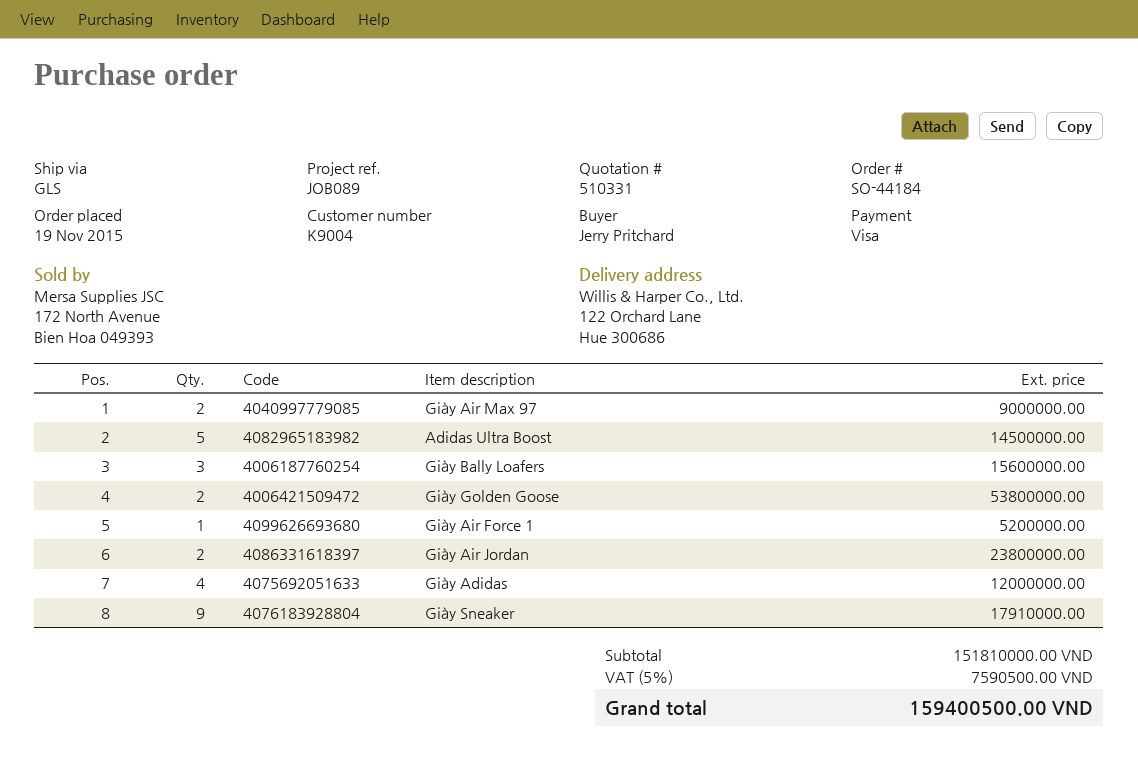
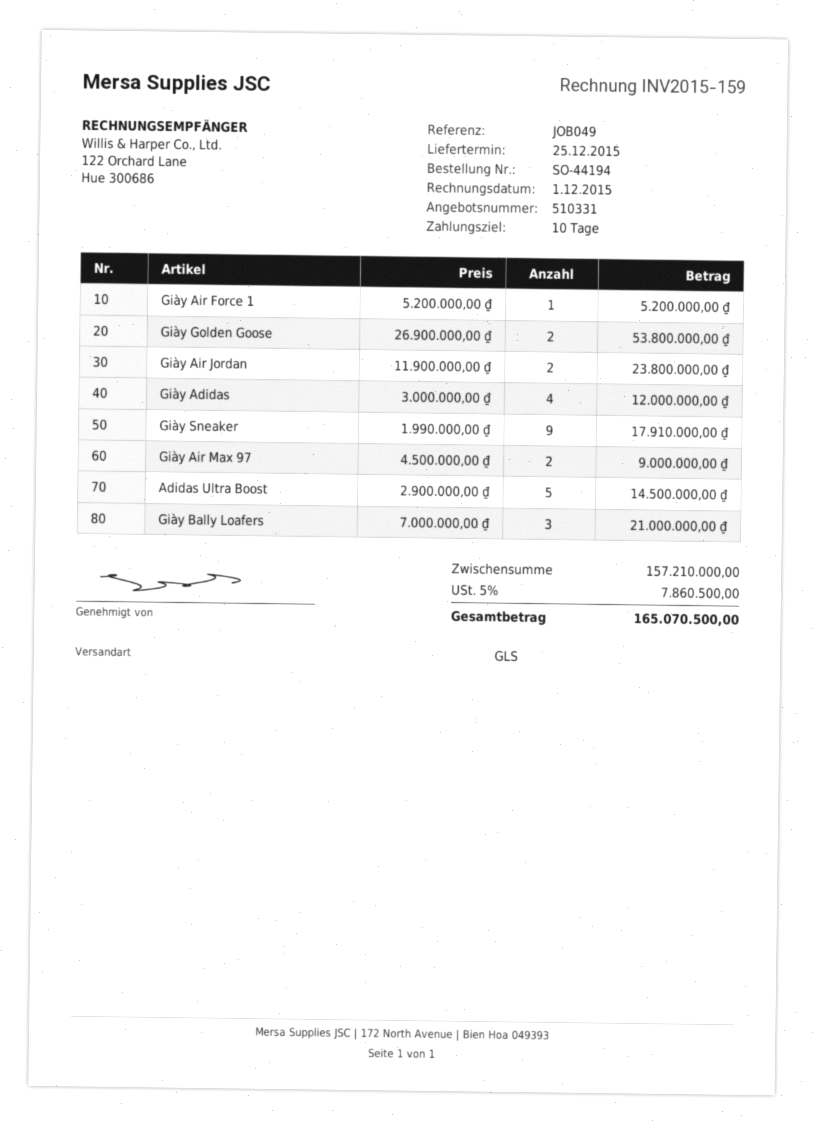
order number: SO-44184 -> SO-44194
reference: JOB089 -> JOB049
Giày Bally Loafers: 3 for 15600000.00 -> 3 for 21000000.00
subtotal: 151810000.00 -> 157210000.00
tax: 5% = 7590500.00 -> 5% = 7860500.00
total: 159400500.00 -> 165070500.00

